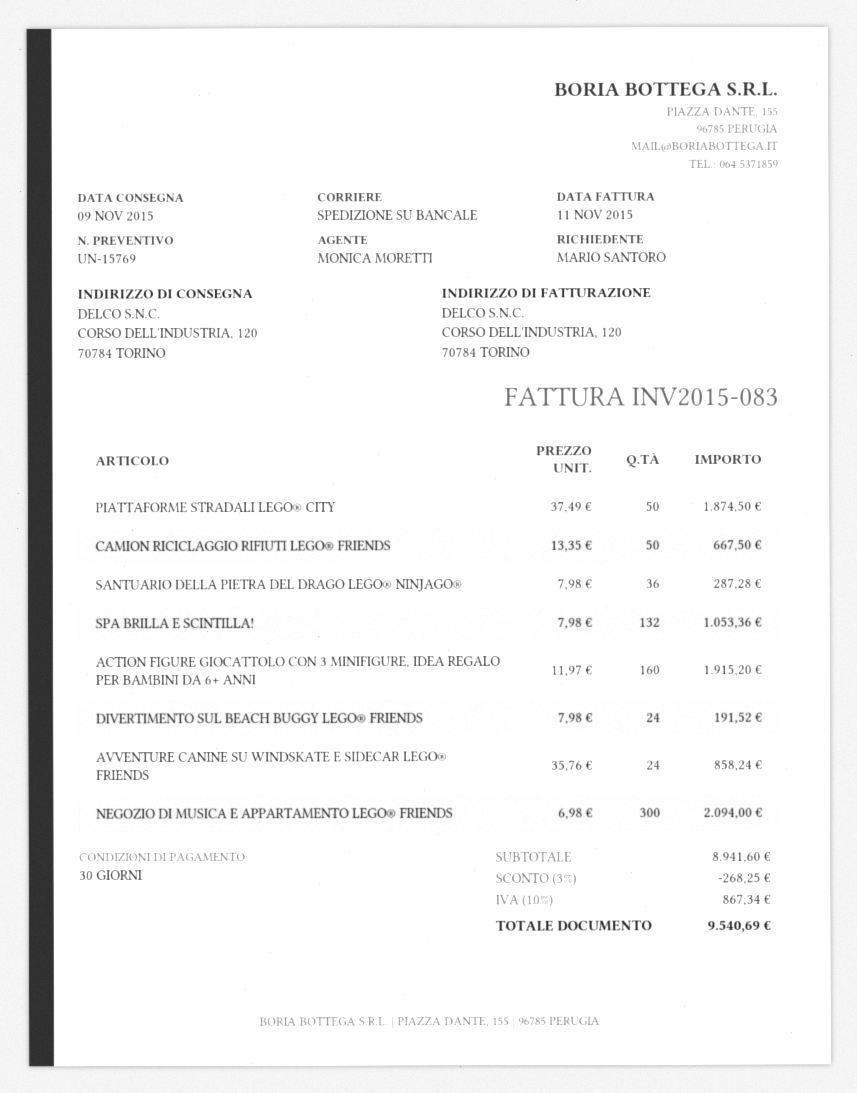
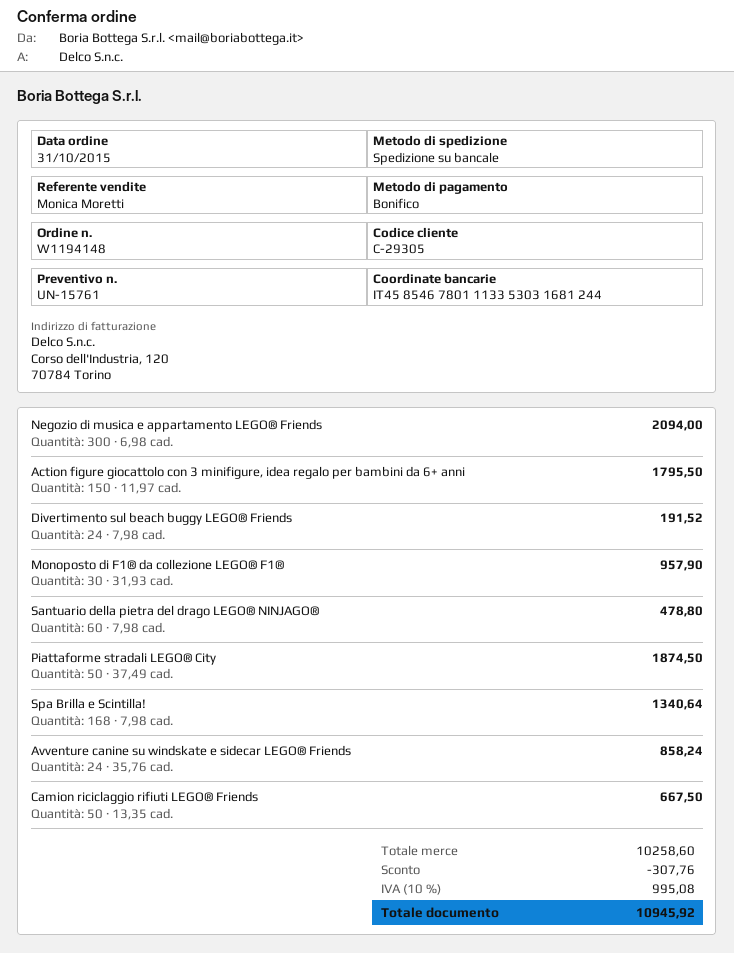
quote number: UN-15769 -> UN-15761
SANTUARIO DELLA PIETRA DEL DRAGO LEGO® NINJAGO®: 36 x 7.98 = 287.28 -> 60 x 7.98 = 478.80
SPA BRILLA E SCINTILLA!: 132 x 7.98 = 1053.36 -> 168 x 7.98 = 1340.64
ACTION FIGURE GIOCATTOLO CON 3 MINIFIGURE, IDEA REGALO PER BAMBINI DA 6+ ANNI: 160 x 11.97 = 1915.20 -> 150 x 11.97 = 1795.50
Monoposto di F1® da collezione LEGO® F1®: none -> 30 x 31.93 = 957.90
subtotal: 8941.60 -> 10258.60
discount: 268.25 -> 307.76
tax: 10% = 867.34 -> 10% = 995.08
total: 9540.69 -> 10945.92

